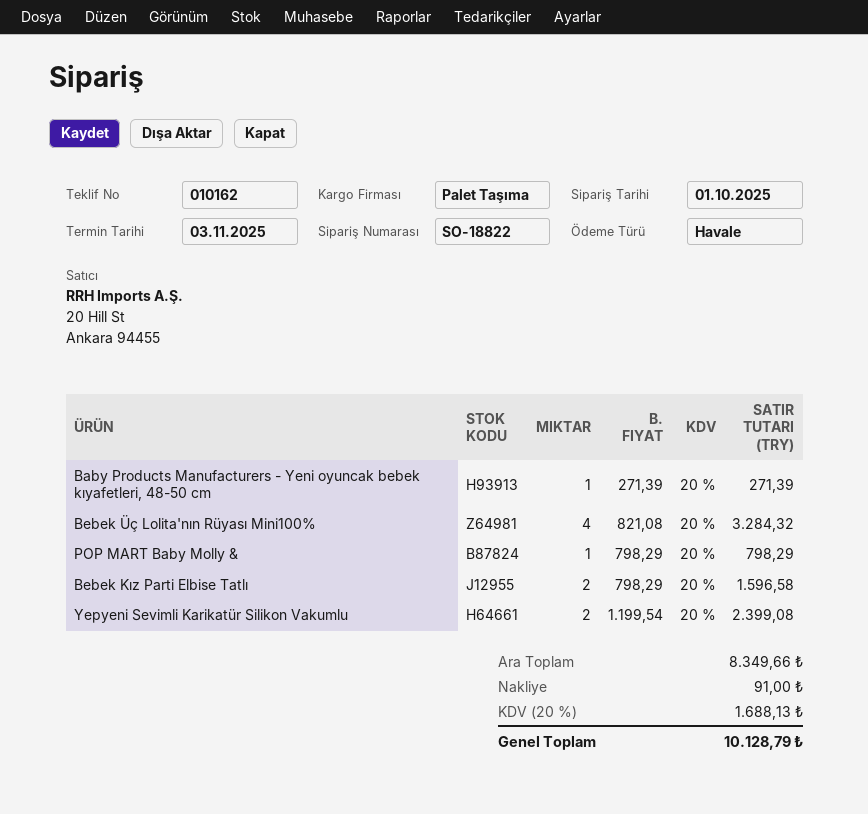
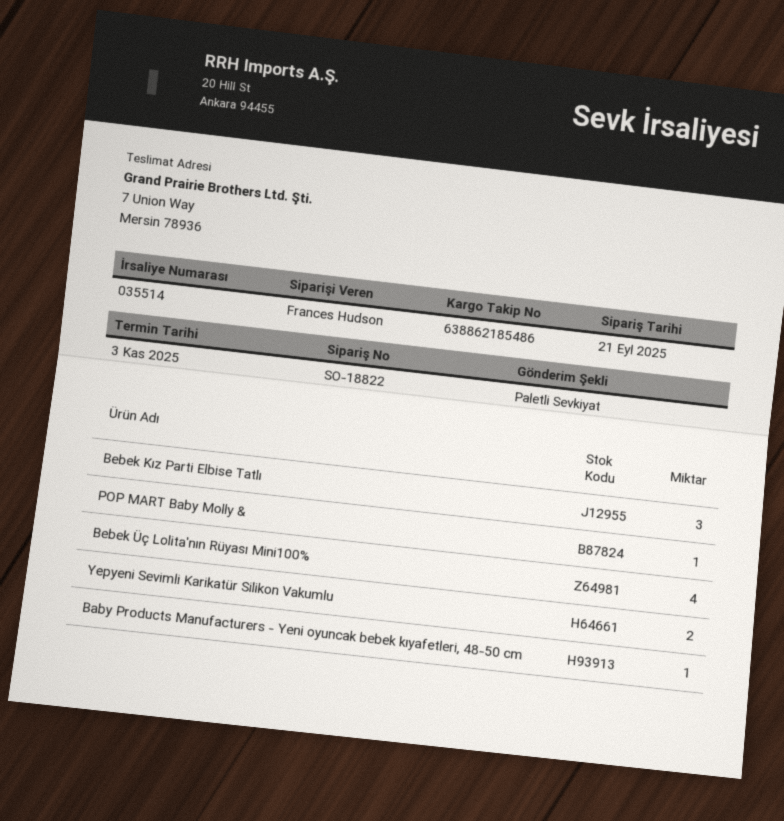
order date: 2025-10-01 -> 2025-09-21
Bebek Kız Parti Elbise Tatlı: 2 -> 3

